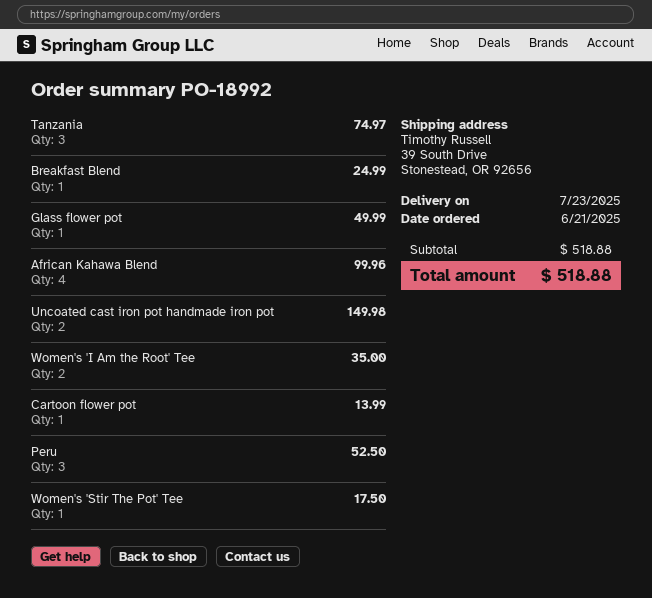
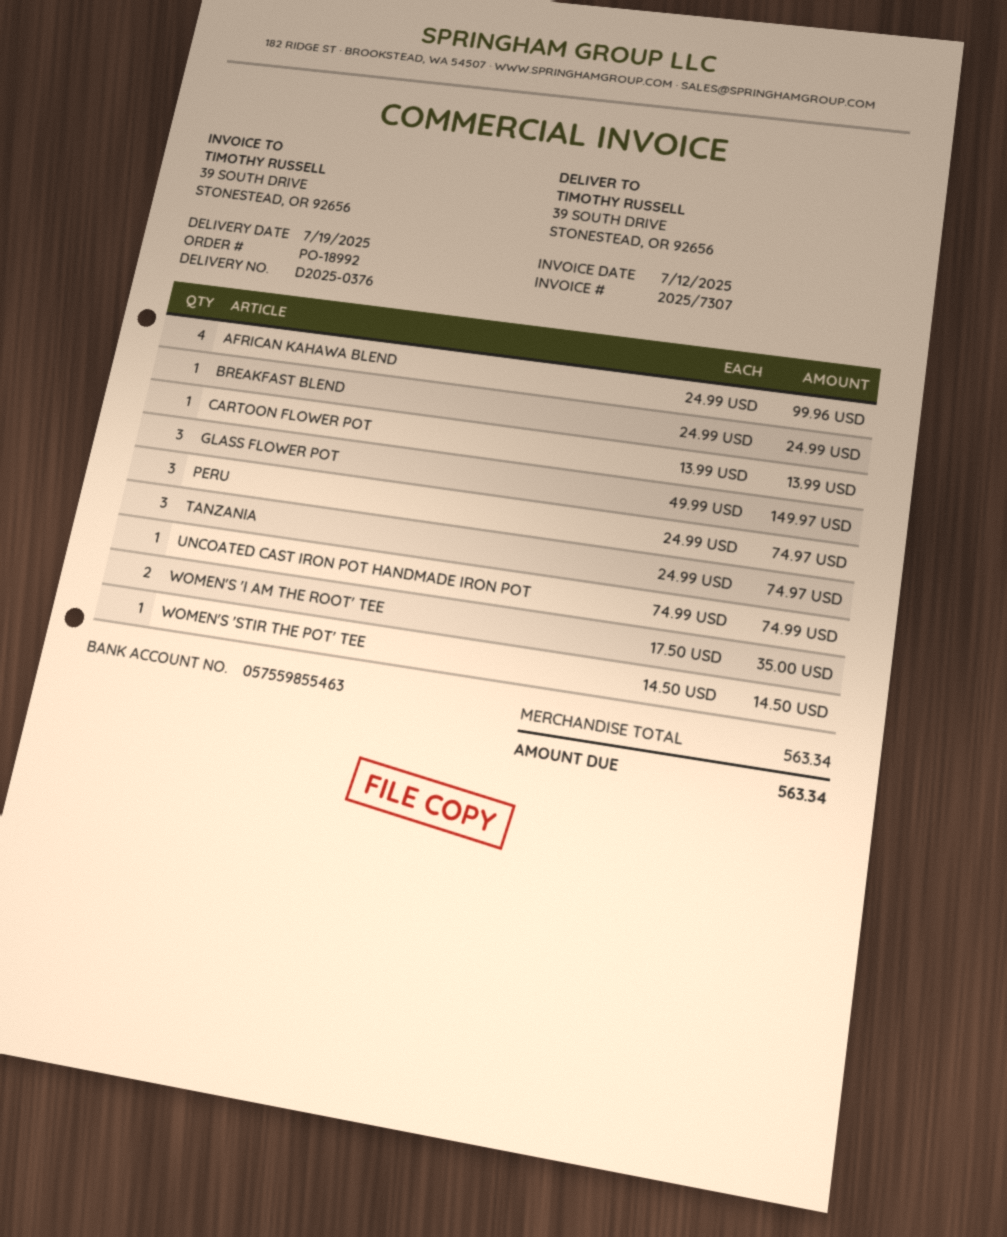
delivery date: 2025-07-23 -> 2025-07-19
Glass flower pot: 1 for 49.99 -> 3 for 149.97
Uncoated cast iron pot handmade iron pot: 2 for 149.98 -> 1 for 74.99
Peru: 3 for 52.50 -> 3 for 74.97
Women's 'Stir The Pot' Tee: 1 for 17.50 -> 1 for 14.50
subtotal: 518.88 -> 563.34
total: 518.88 -> 563.34

